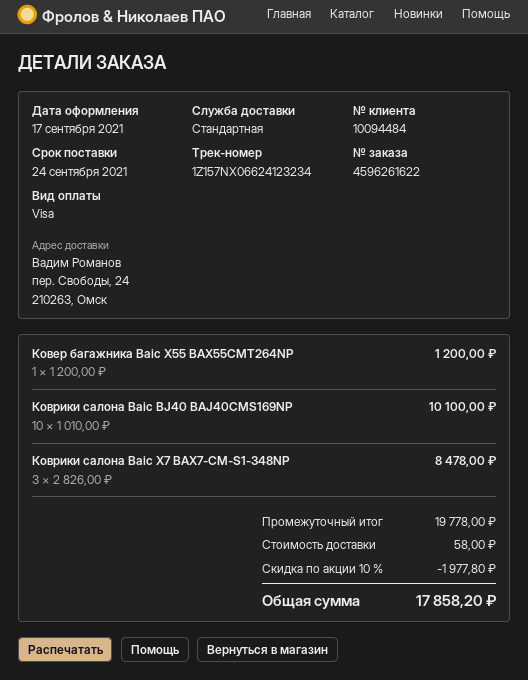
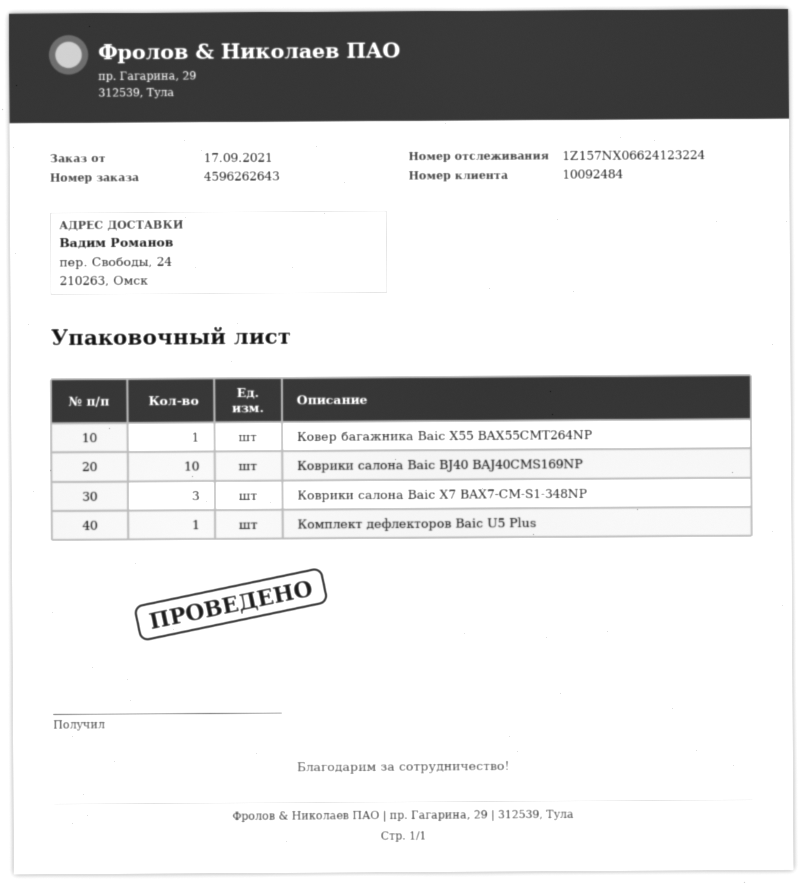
order number: 4596261622 -> 4596262643
customer number: 10094484 -> 10092484
tracking number: 1Z157NX06624123234 -> 1Z157NX06624123224
Комплект дефлекторов Baic U5 Plus: none -> 1

